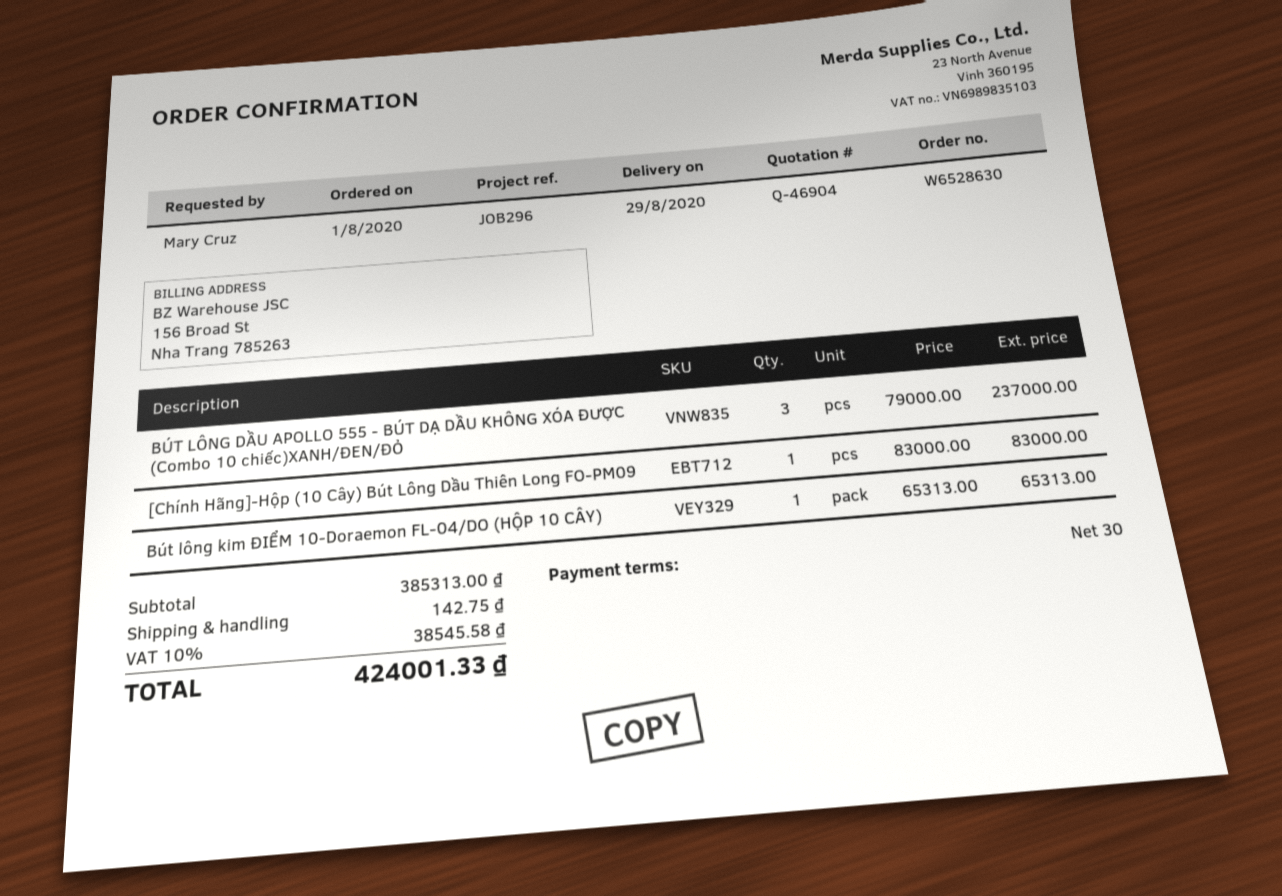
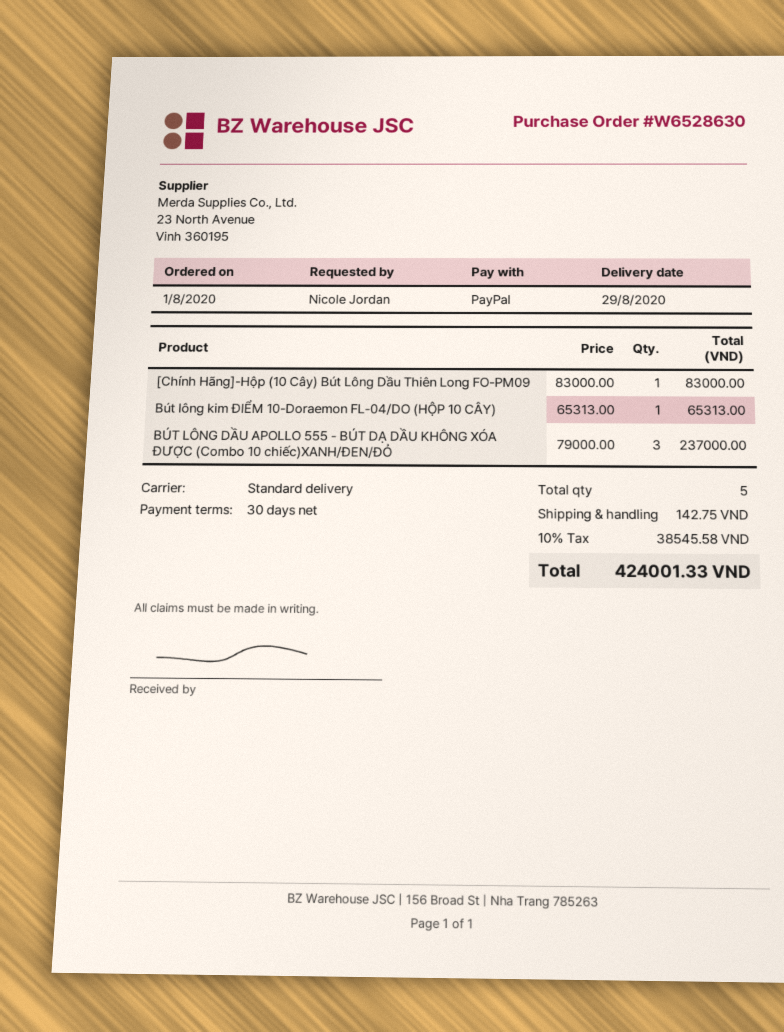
ordered by: Mary Cruz -> Nicole Jordan

